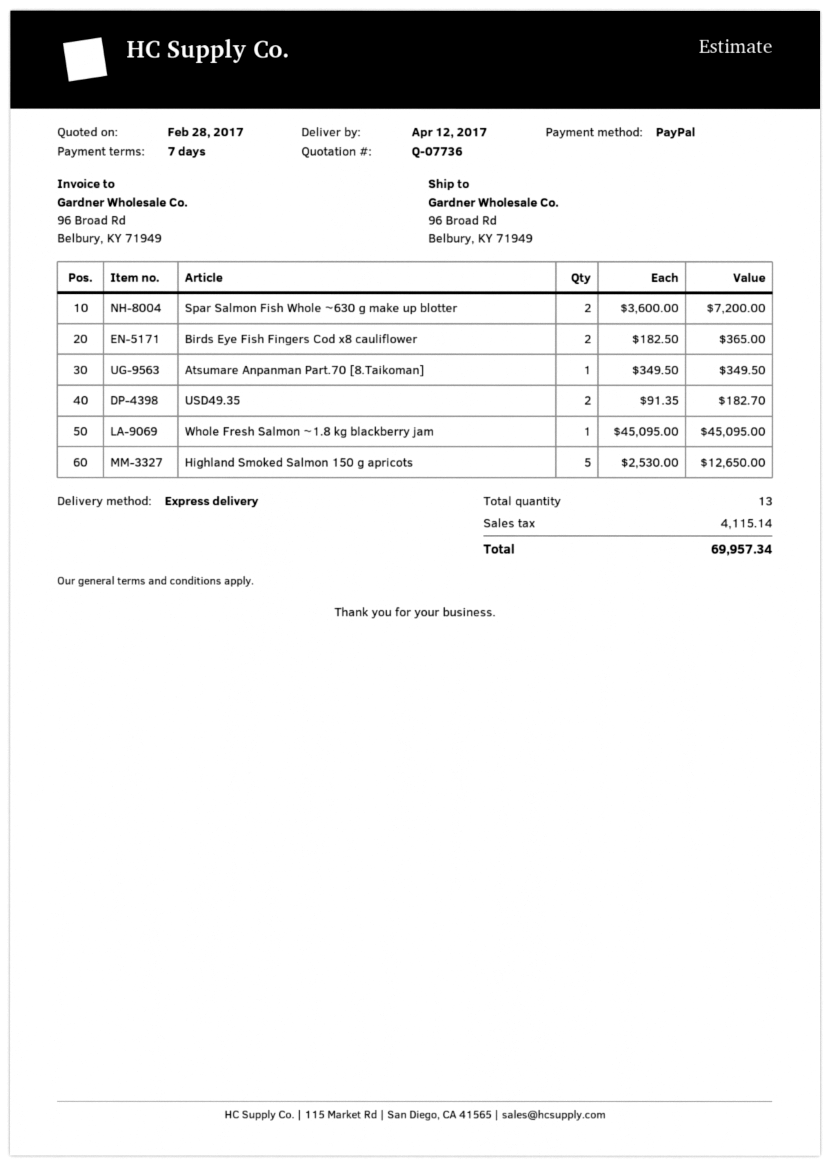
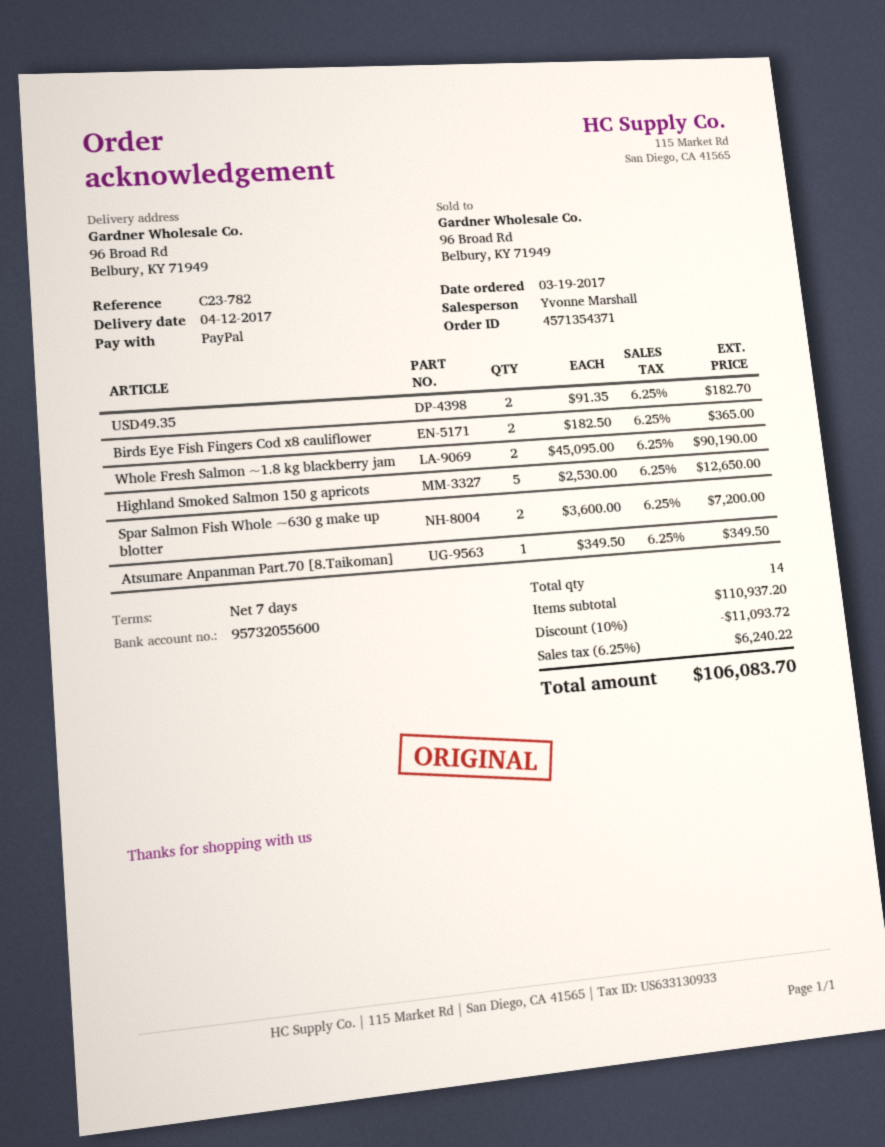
Whole Fresh Salmon ~1.8 kg blackberry jam: 1 x 45095.00 = 45095.00 -> 2 x 45095.00 = 90190.00
total quantity: 13 -> 14
discount: none -> 10% = 11093.72
tax: 4115.14 -> 6240.22
total: 69957.34 -> 106083.70

